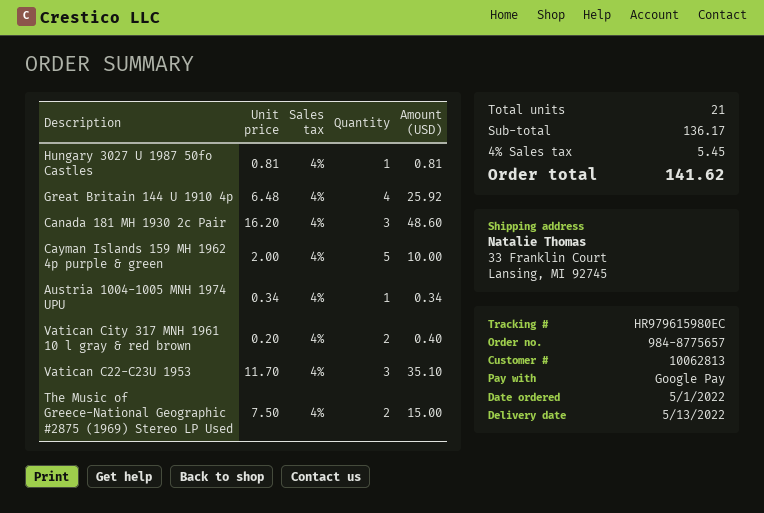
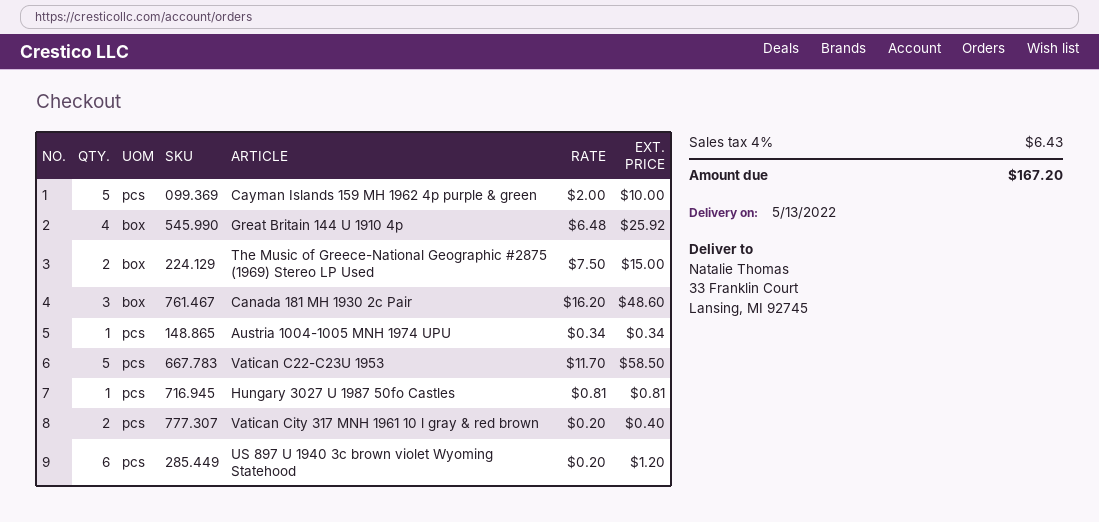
Vatican C22-C23U 1953: 3 x 11.70 = 35.10 -> 5 x 11.70 = 58.50
US 897 U 1940 3c brown violet Wyoming Statehood: none -> 6 x 0.20 = 1.20
tax: 4% = 5.45 -> 4% = 6.43
total: 141.62 -> 167.20

